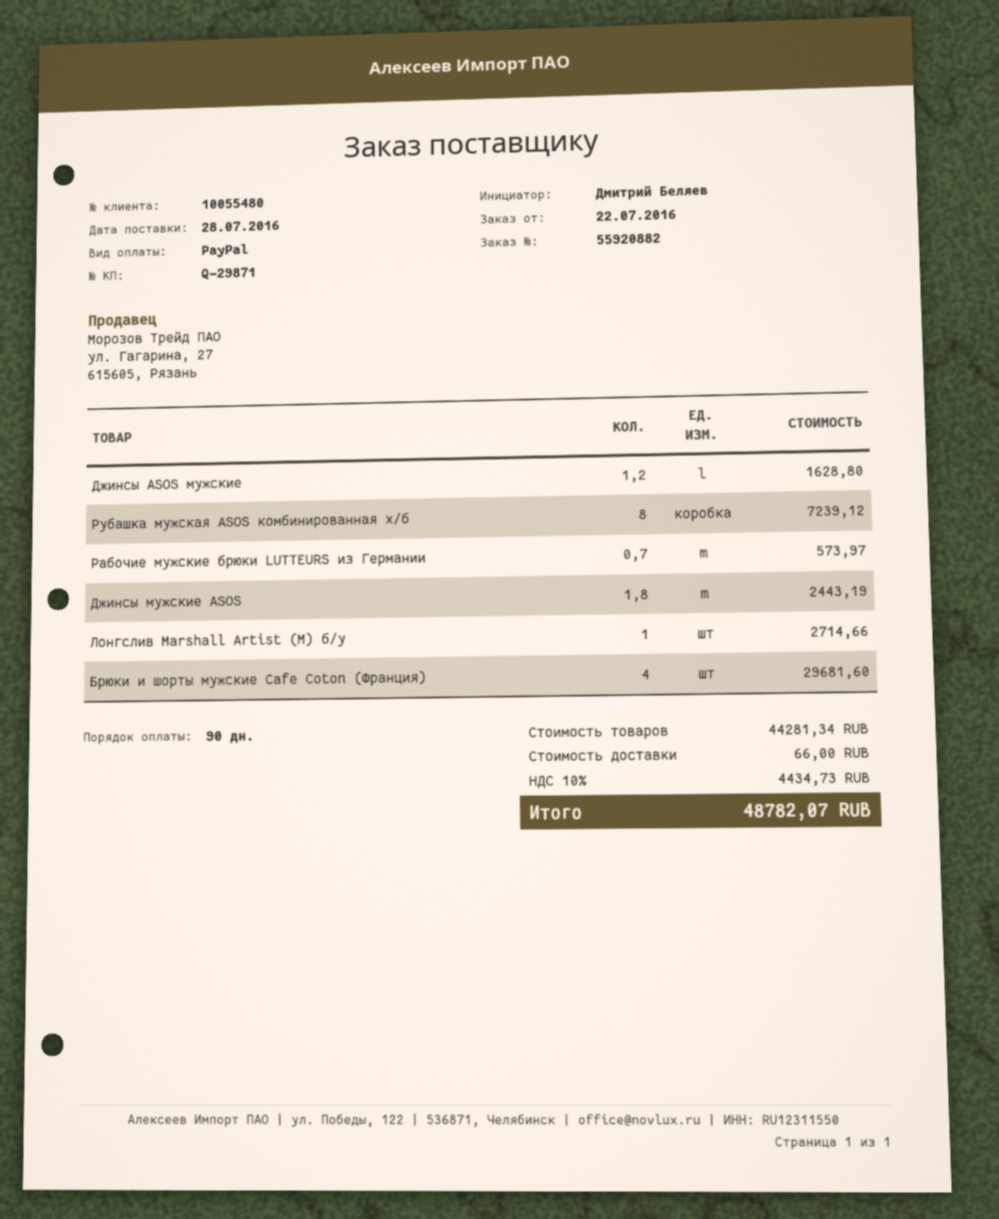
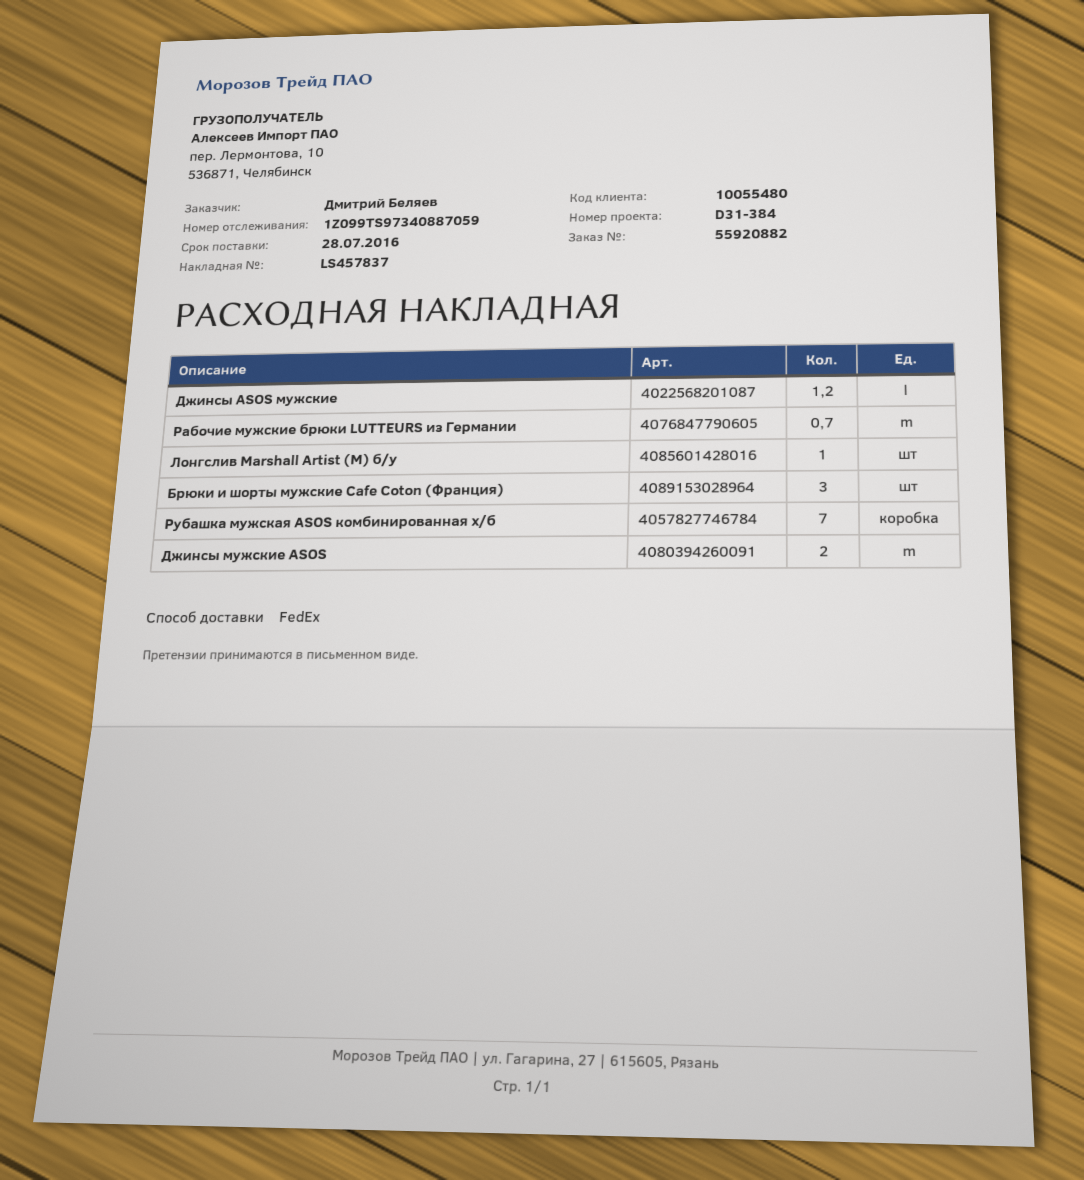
Рубашка мужская ASOS комбинированная х/б: 8 -> 7
Джинсы мужские ASOS: 1.8 -> 2
Брюки и шорты мужские Cafe Coton (Франция): 4 -> 3

